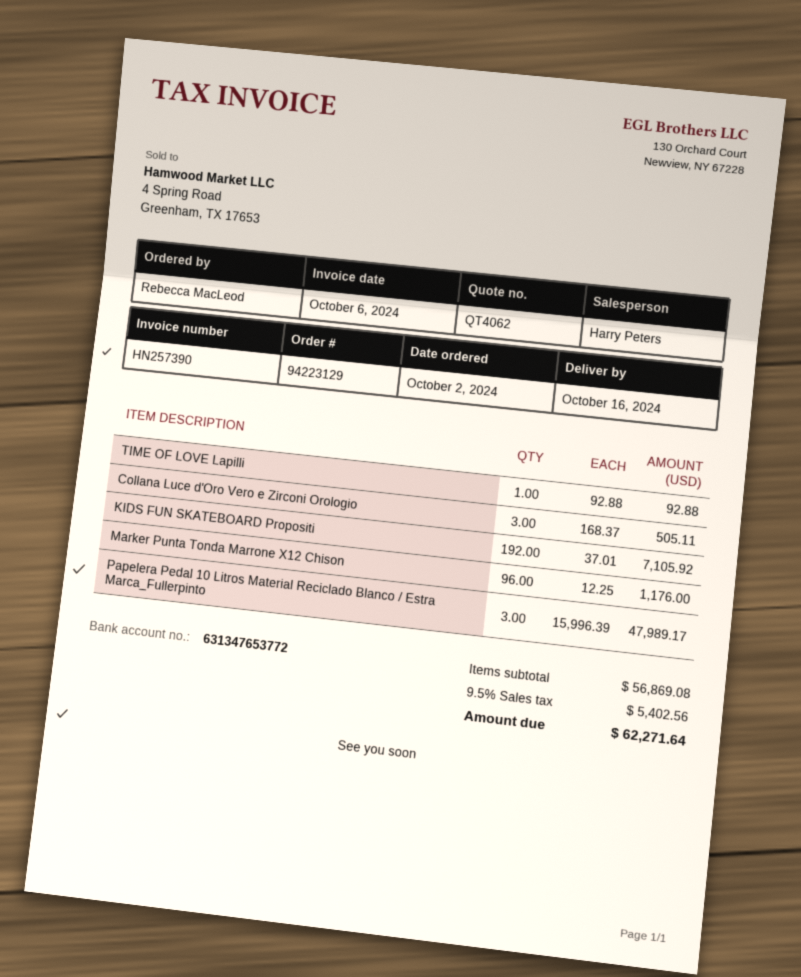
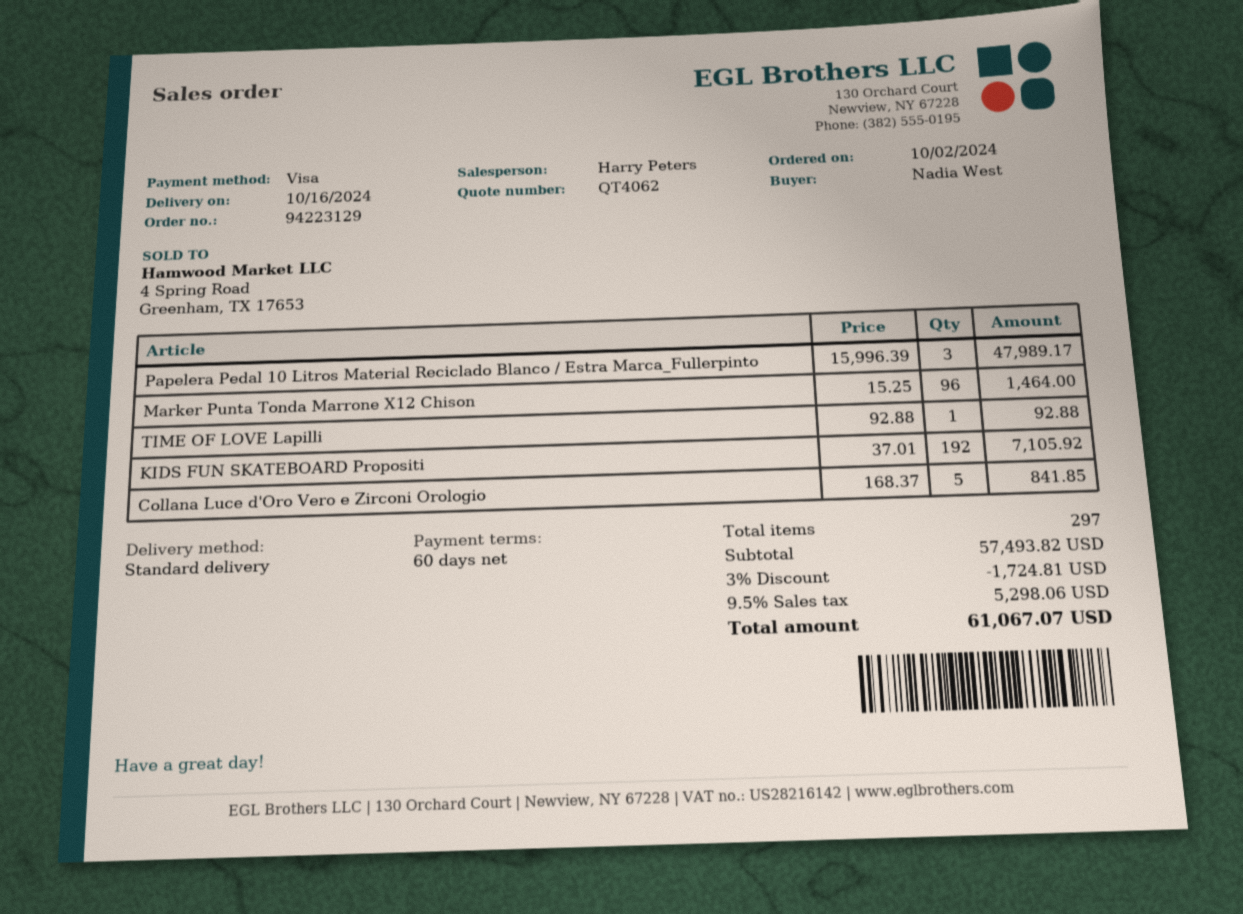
ordered by: Rebecca MacLeod -> Nadia West
Collana Luce d'Oro Vero e Zirconi Orologio: 3 x 168.37 = 505.11 -> 5 x 168.37 = 841.85
Marker Punta Tonda Marrone X12 Chison: 96 x 12.25 = 1176.00 -> 96 x 15.25 = 1464.00
subtotal: 56869.08 -> 57493.82
discount: none -> 3% = 1724.81
tax: 9.5% = 5402.56 -> 9.5% = 5298.06
total: 62271.64 -> 61067.07

